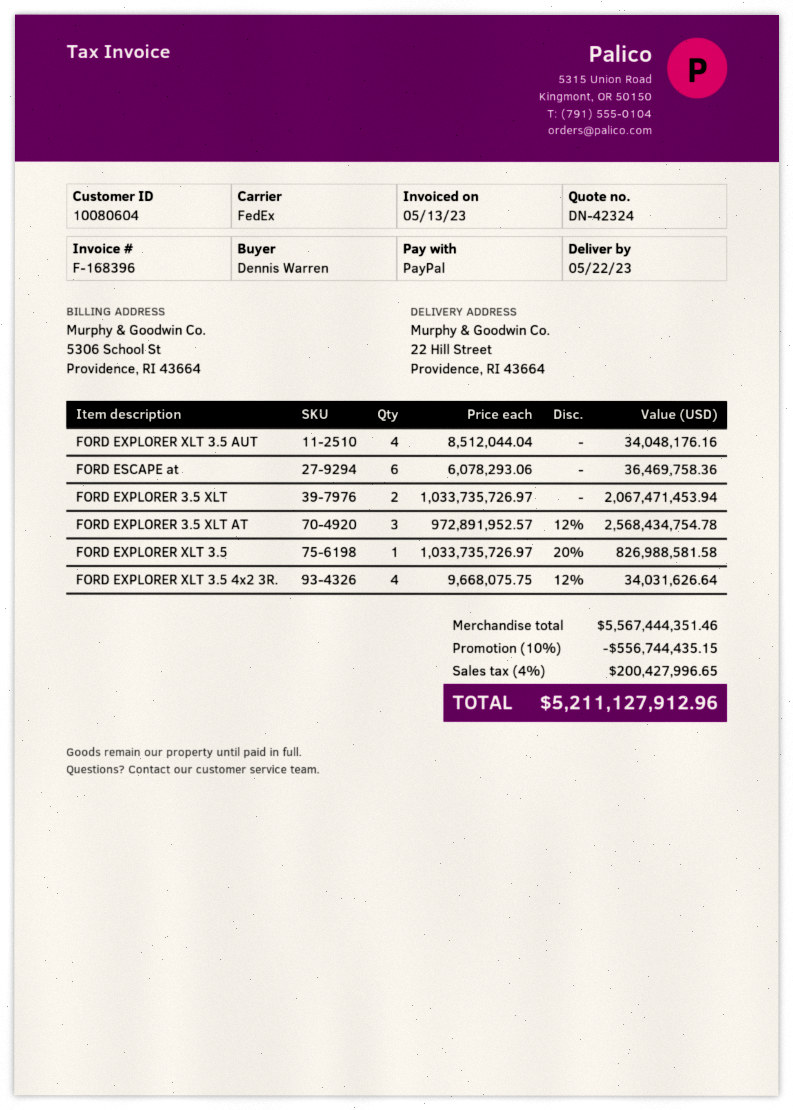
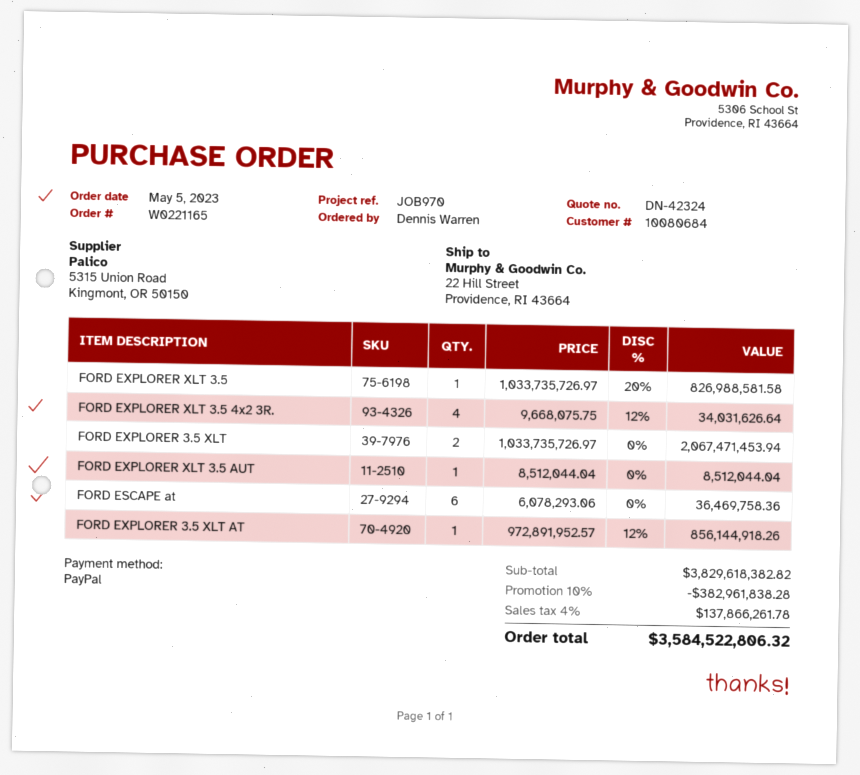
customer number: 10080604 -> 10080684
FORD EXPLORER XLT 3.5 AUT: 4 x 8512044.04 = 34048176.16 -> 1 x 8512044.04 = 8512044.04
FORD EXPLORER 3.5 XLT AT: 3 x 972891952.57 - 12% = 2568434754.78 -> 1 x 972891952.57 - 12% = 856144918.26
subtotal: 5567444351.46 -> 3829618382.82
discount: 10% = 556744435.15 -> 10% = 382961838.28
tax: 4% = 200427996.65 -> 4% = 137866261.78
total: 5211127912.96 -> 3584522806.32

